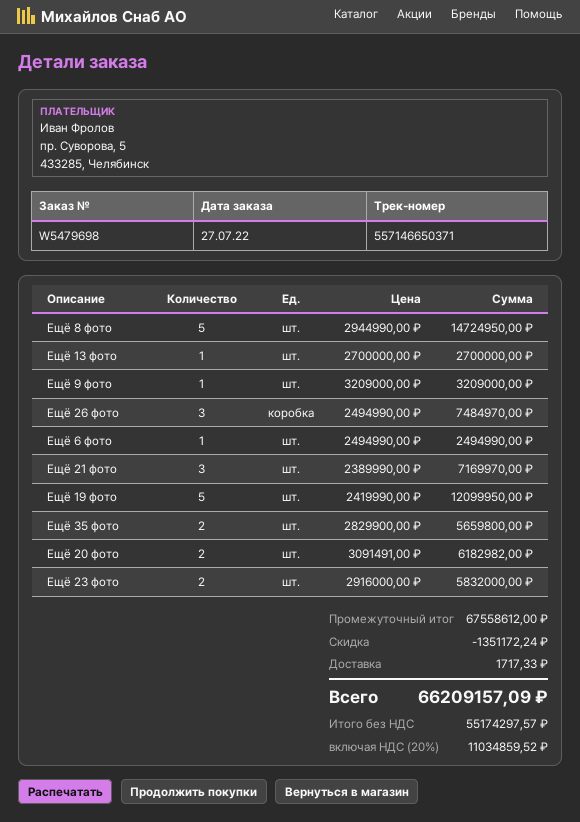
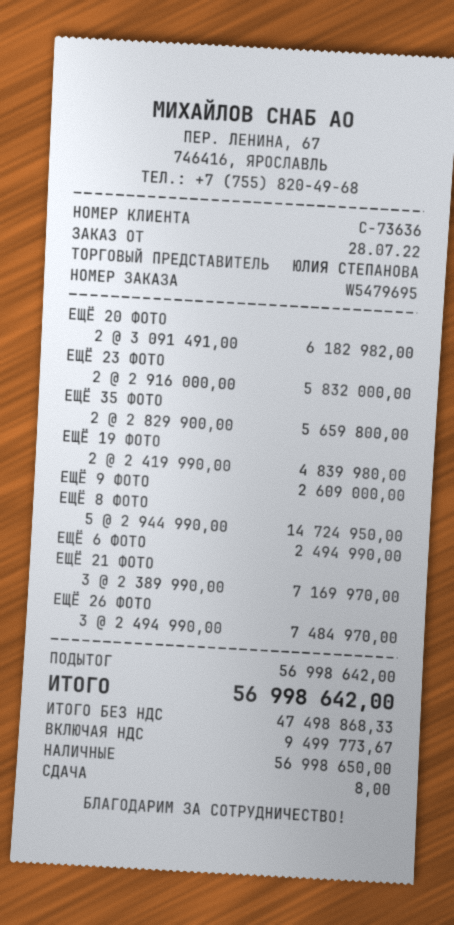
order number: W5479698 -> W5479695
order date: 2022-07-27 -> 2022-07-28
Ещё 13 фото: 1 x 2700000.00 = 2700000.00 -> none
Ещё 9 фото: 1 x 3209000.00 = 3209000.00 -> 1 x 2609000.00 = 2609000.00
Ещё 19 фото: 5 x 2419990.00 = 12099950.00 -> 2 x 2419990.00 = 4839980.00
subtotal: 67558612.00 -> 56998642.00
discount: 1351172.24 -> none
shipping: 1717.33 -> none
net: 55174297.57 -> 47498868.33
tax: 11034859.52 -> 9499773.67
total: 66209157.09 -> 56998642.00

